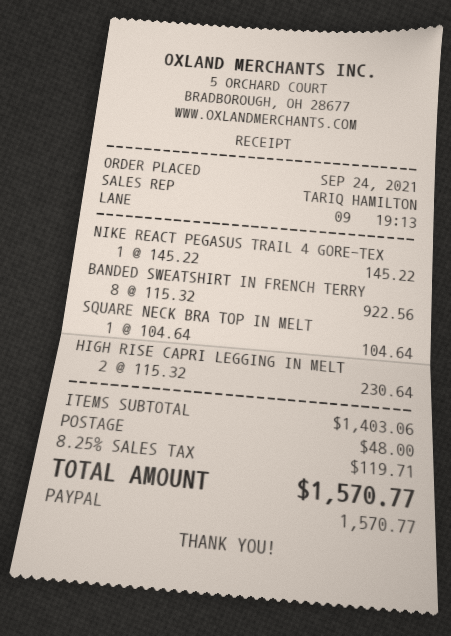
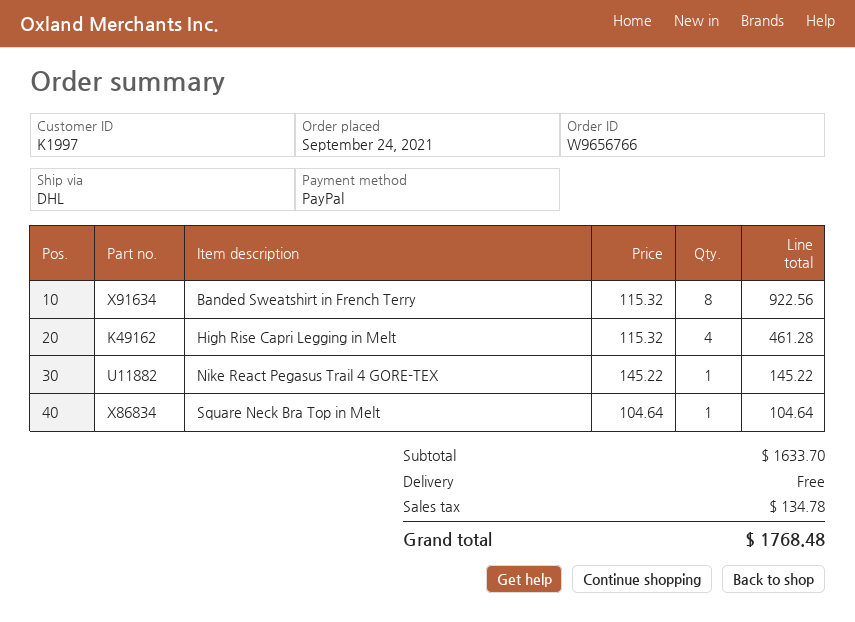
HIGH RISE CAPRI LEGGING IN MELT: 2 x 115.32 = 230.64 -> 4 x 115.32 = 461.28
subtotal: 1403.06 -> 1633.70
shipping: 48.00 -> 0.00
tax: 119.71 -> 134.78
total: 1570.77 -> 1768.48

